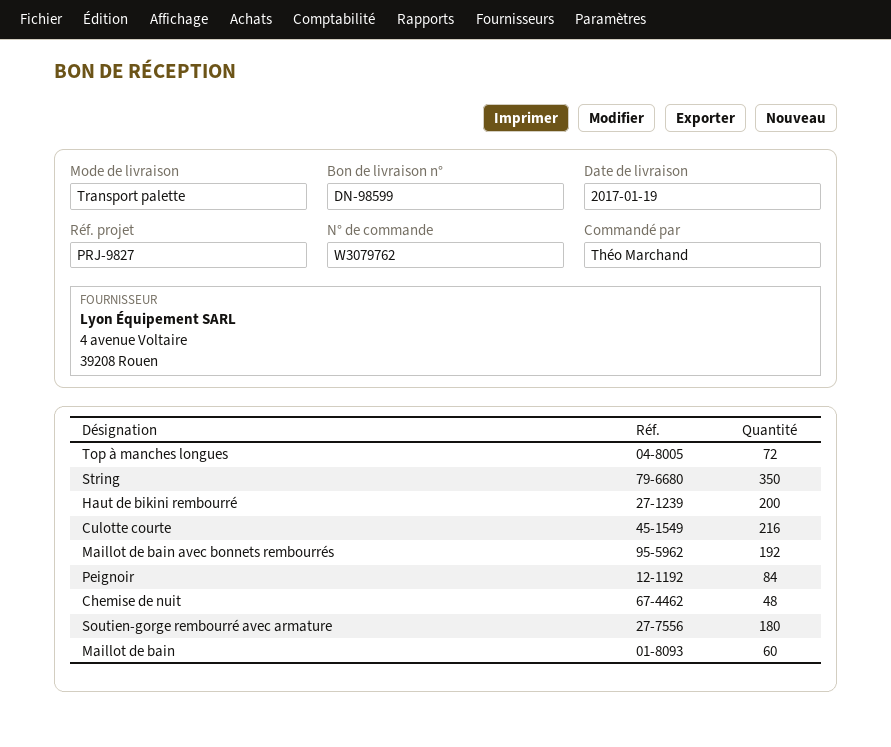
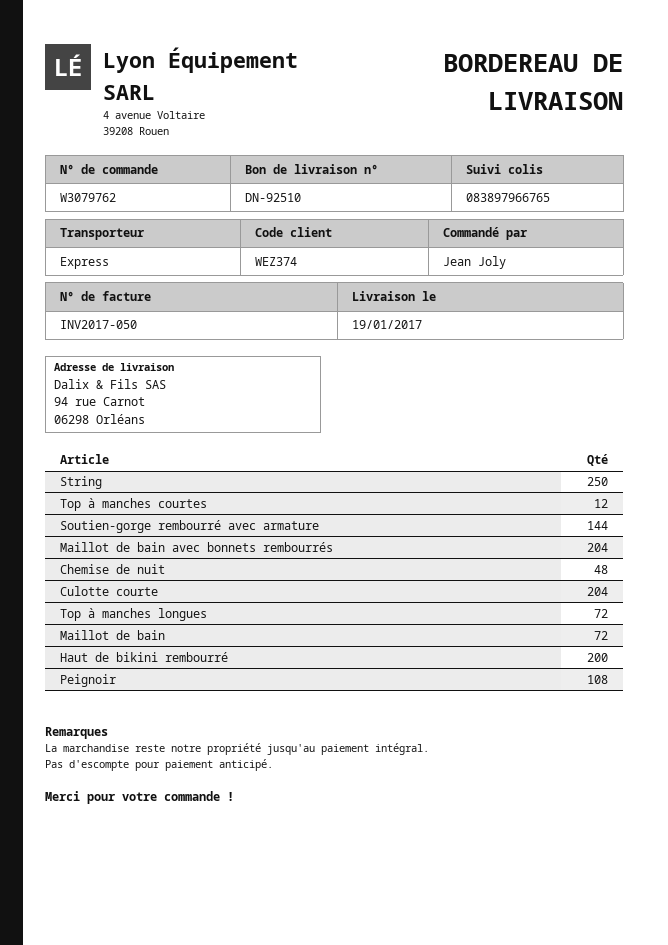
delivery note number: DN-98599 -> DN-92510
ordered by: Théo Marchand -> Jean Joly
shipping method: pallet freight -> express
String: 350 -> 250
Culotte courte: 216 -> 204
Maillot de bain avec bonnets rembourrés: 192 -> 204
Peignoir: 84 -> 108
Soutien-gorge rembourré avec armature: 180 -> 144
Maillot de bain: 60 -> 72
Top à manches courtes: none -> 12

